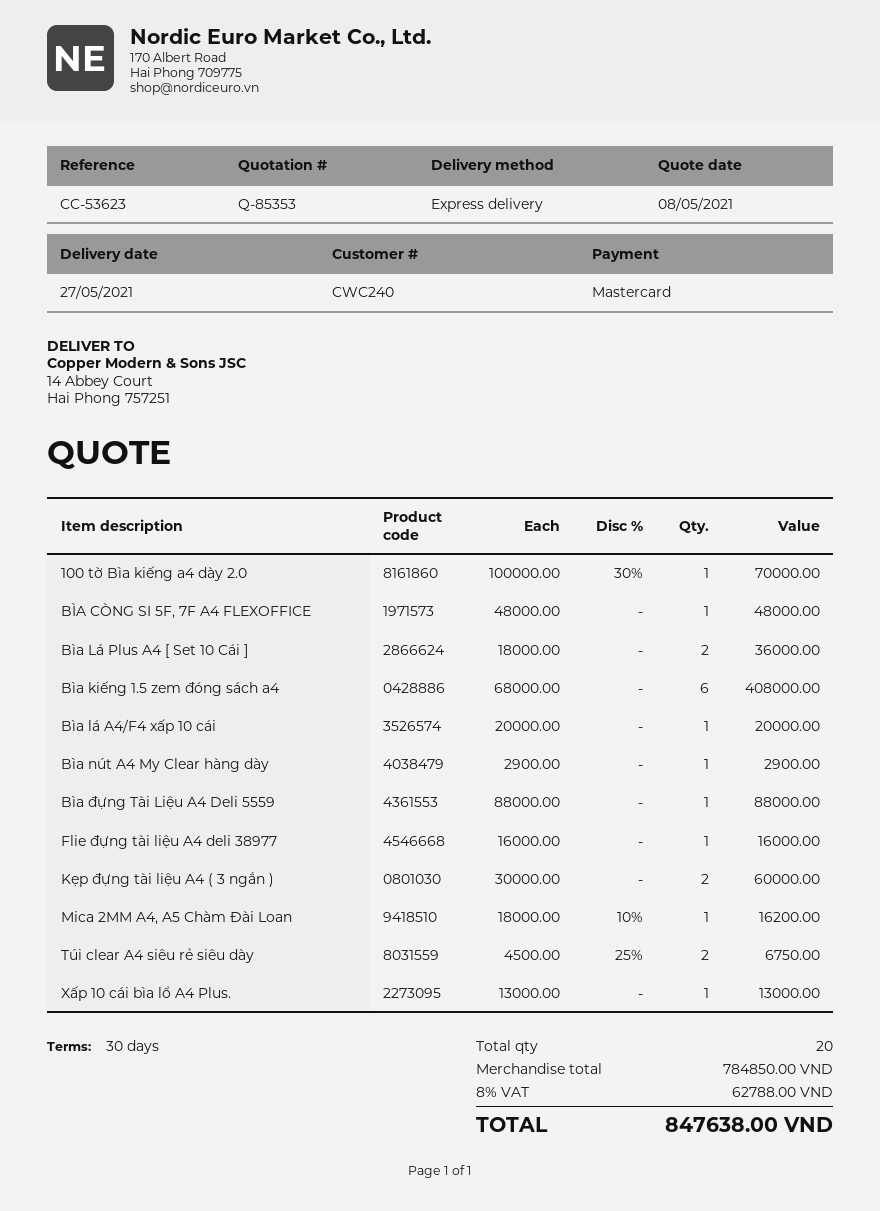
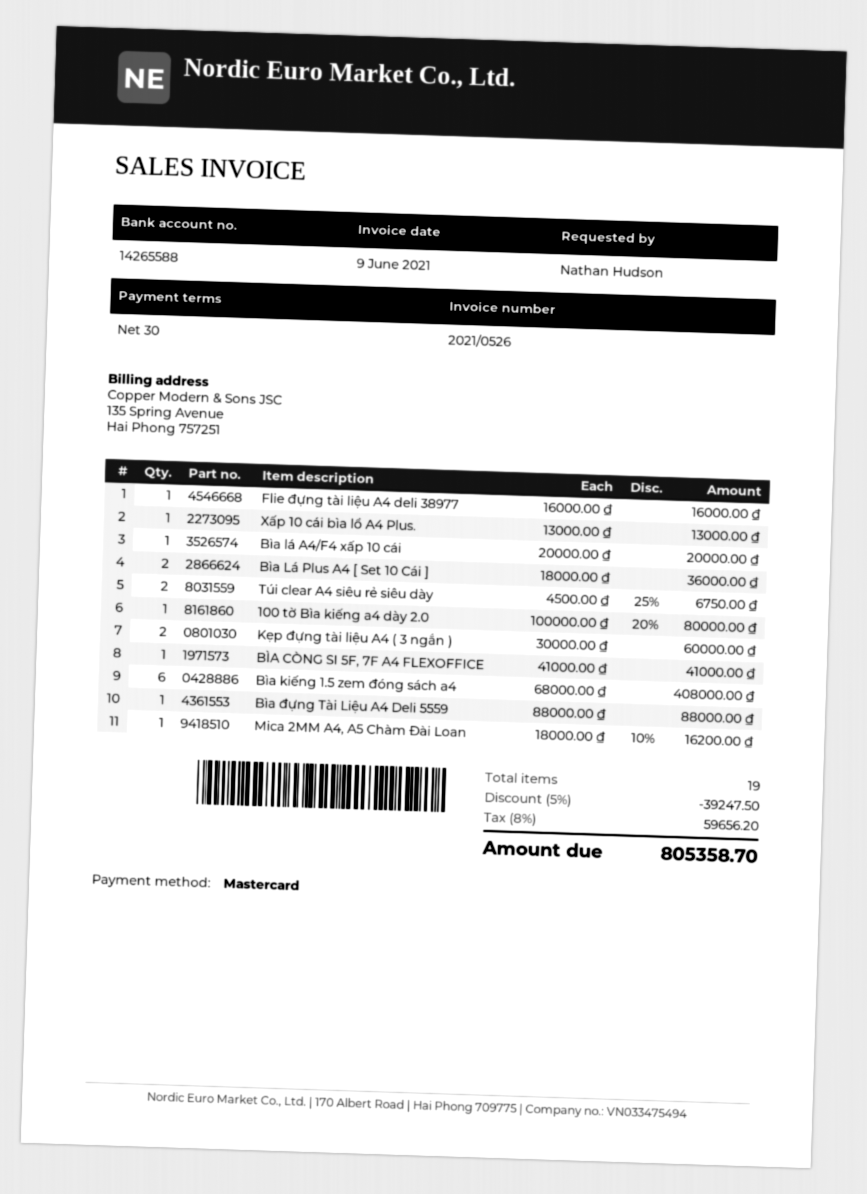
100 tờ Bìa kiếng a4 dày 2.0: 1 x 100000.00 - 30% = 70000.00 -> 1 x 100000.00 - 20% = 80000.00
BÌA CÒNG SI 5F, 7F A4 FLEXOFFICE: 1 x 48000.00 = 48000.00 -> 1 x 41000.00 = 41000.00
Bìa nút A4 My Clear hàng dày: 1 x 2900.00 = 2900.00 -> none
total quantity: 20 -> 19
discount: none -> 5% = 39247.50
tax: 8% = 62788.00 -> 8% = 59656.20
total: 847638.00 -> 805358.70

